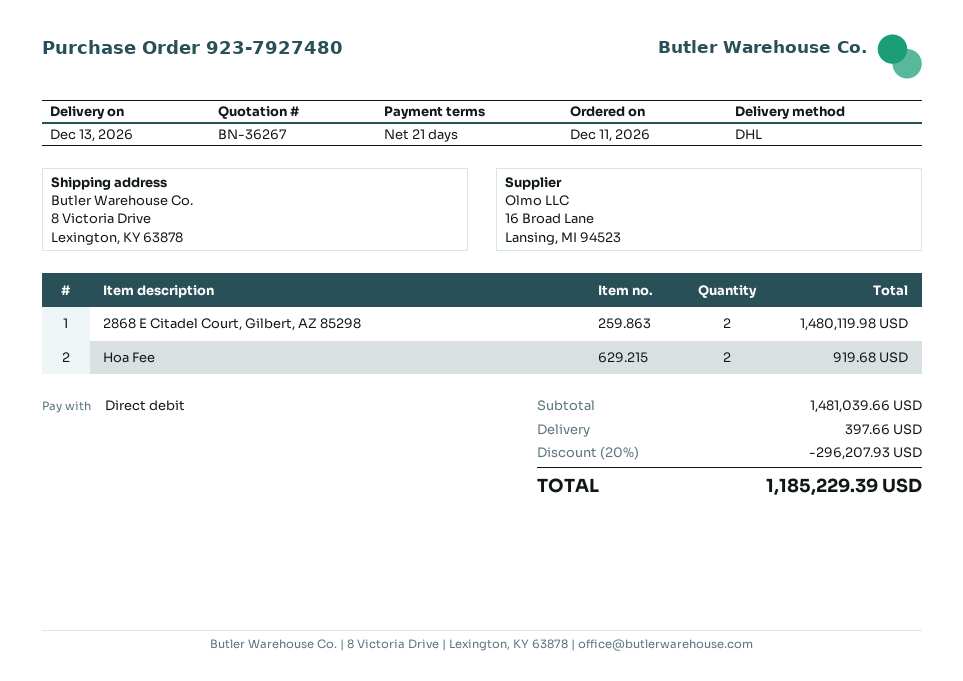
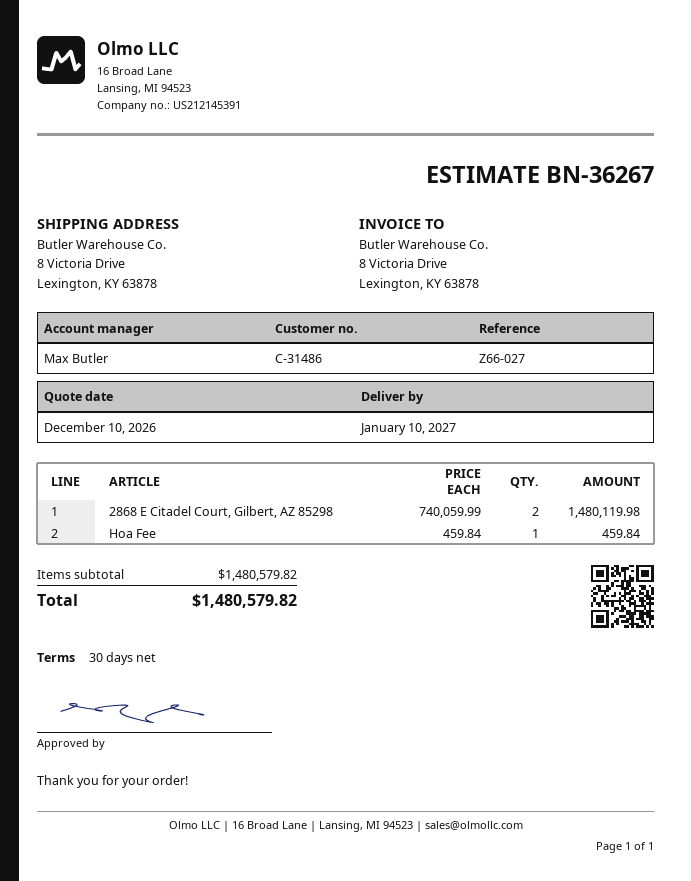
delivery date: 2026-12-13 -> 2027-01-10
payment terms: 21 days -> 30 days
Hoa Fee: 2 for 919.68 -> 1 for 459.84
subtotal: 1481039.66 -> 1480579.82
discount: 20% = 296207.93 -> none
shipping: 397.66 -> none
total: 1185229.39 -> 1480579.82

